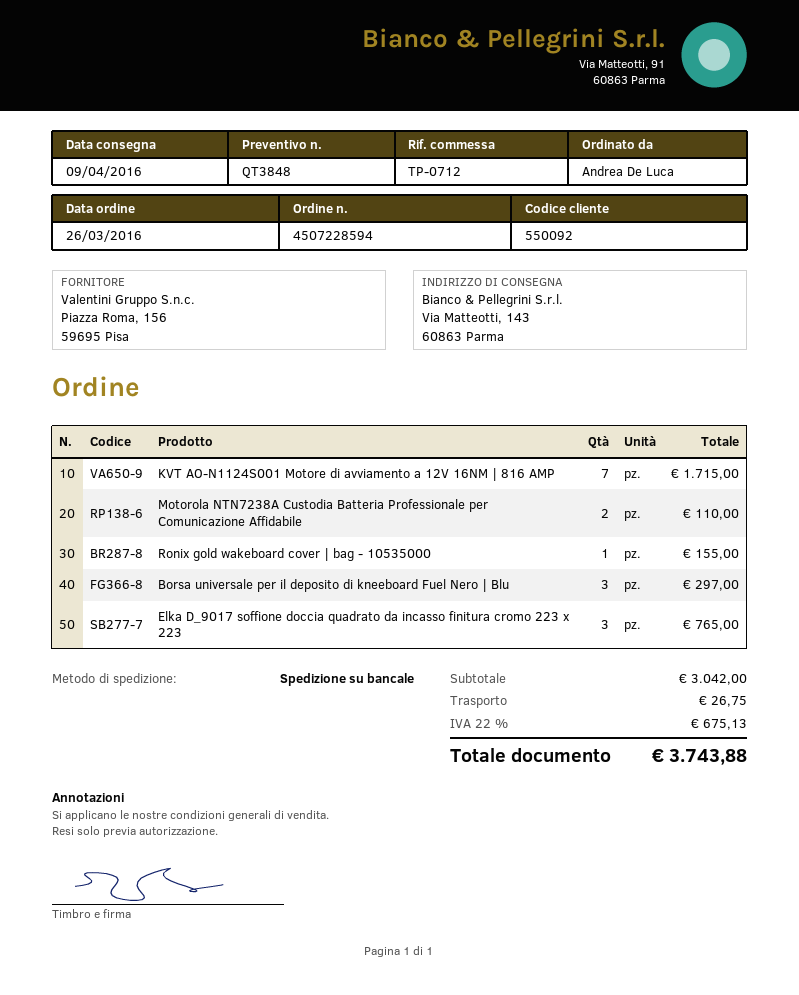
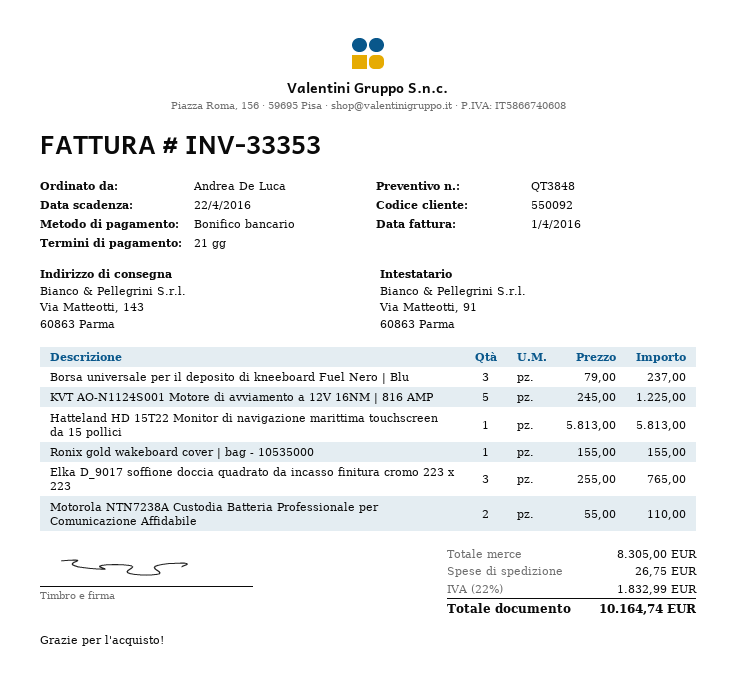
KVT AO-N1124S001 Motore di avviamento a 12V 16NM | 816 AMP: 7 for 1715.00 -> 5 for 1225.00
Borsa universale per il deposito di kneeboard Fuel Nero | Blu: 3 for 297.00 -> 3 for 237.00
Hatteland HD 15T22 Monitor di navigazione marittima touchscreen da 15 pollici: none -> 1 for 5813.00
subtotal: 3042.00 -> 8305.00
tax: 22% = 675.13 -> 22% = 1832.99
total: 3743.88 -> 10164.74

